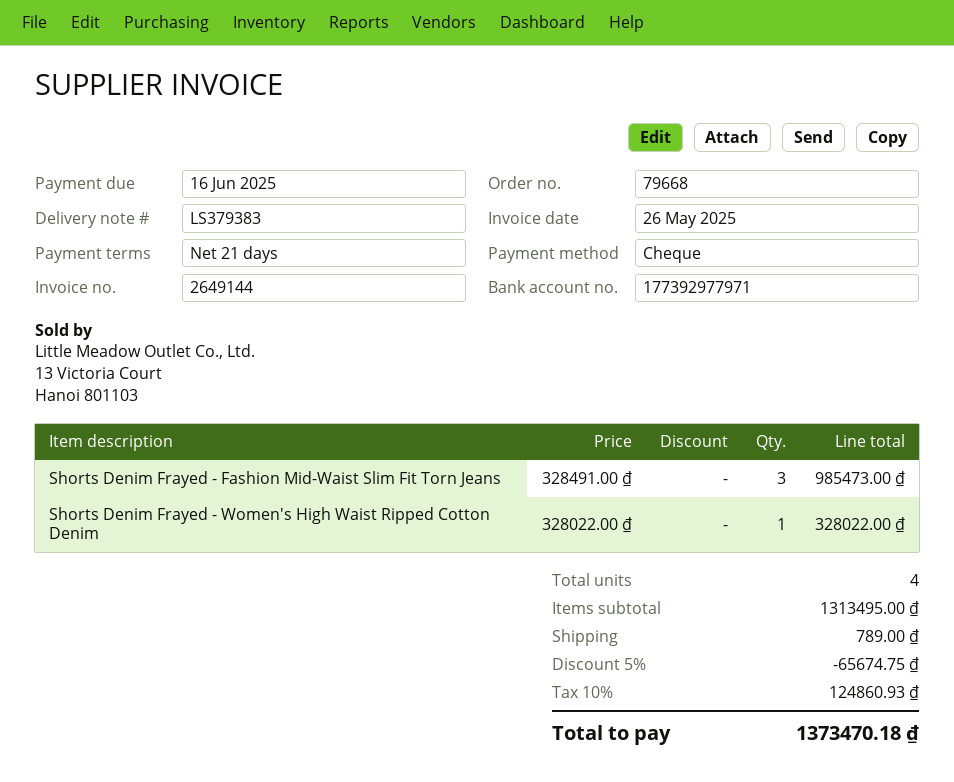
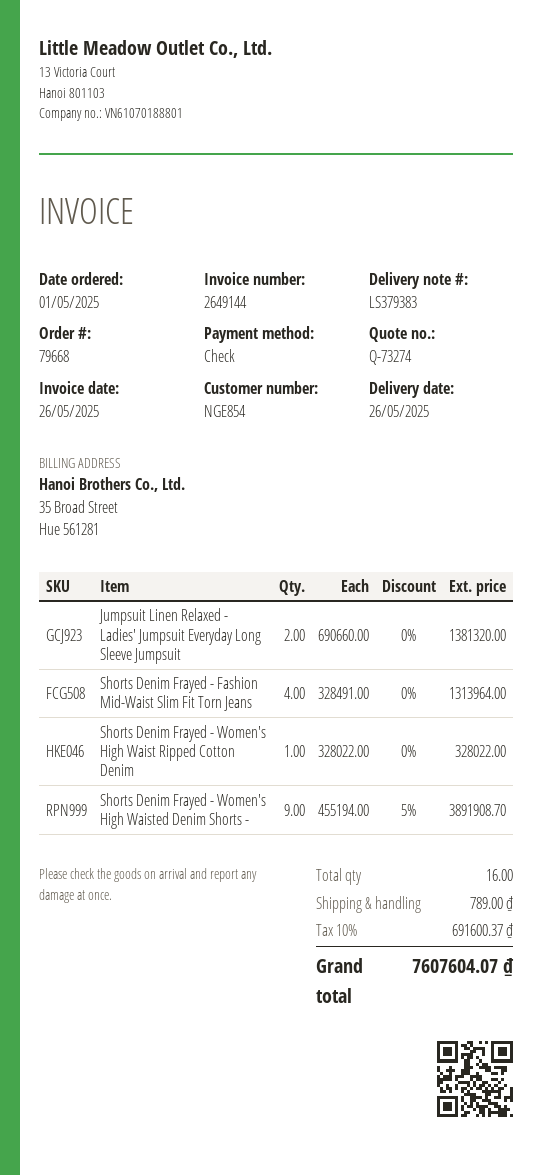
Shorts Denim Frayed - Fashion Mid-Waist Slim Fit Torn Jeans: 3 x 328491.00 = 985473.00 -> 4 x 328491.00 = 1313964.00
Jumpsuit Linen Relaxed - Ladies' Jumpsuit Everyday Long Sleeve Jumpsuit: none -> 2 x 690660.00 = 1381320.00
Shorts Denim Frayed - Women's High Waisted Denim Shorts -: none -> 9 x 455194.00 - 5% = 3891908.70
total quantity: 4 -> 16
discount: 5% = 65674.75 -> none
tax: 10% = 124860.93 -> 10% = 691600.37
total: 1373470.18 -> 7607604.07

